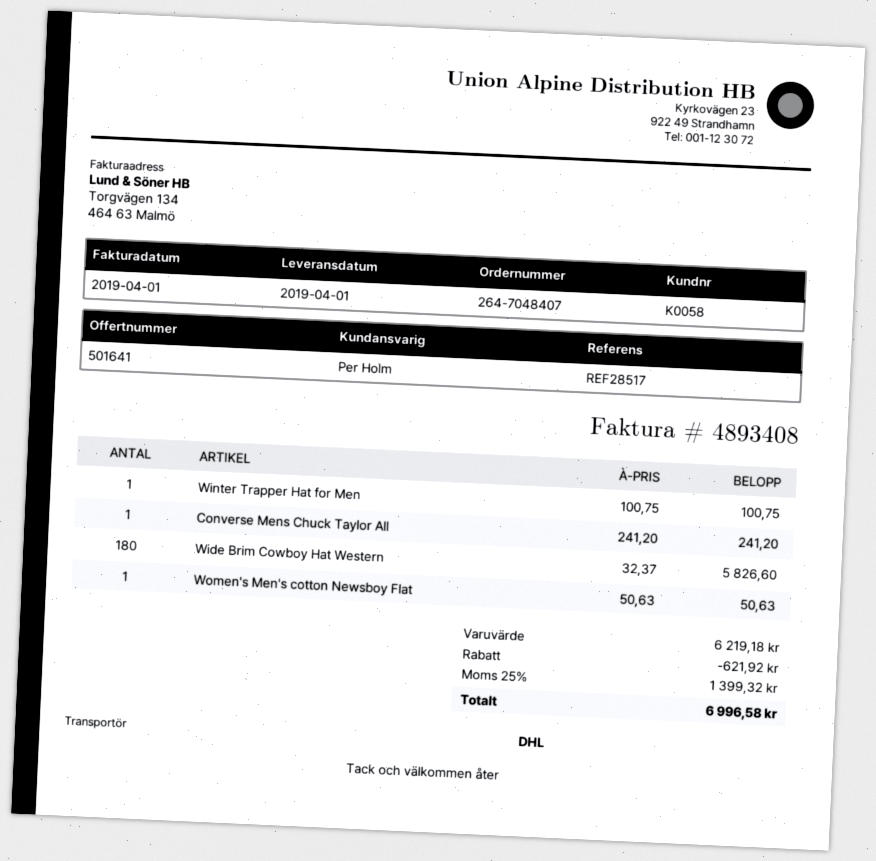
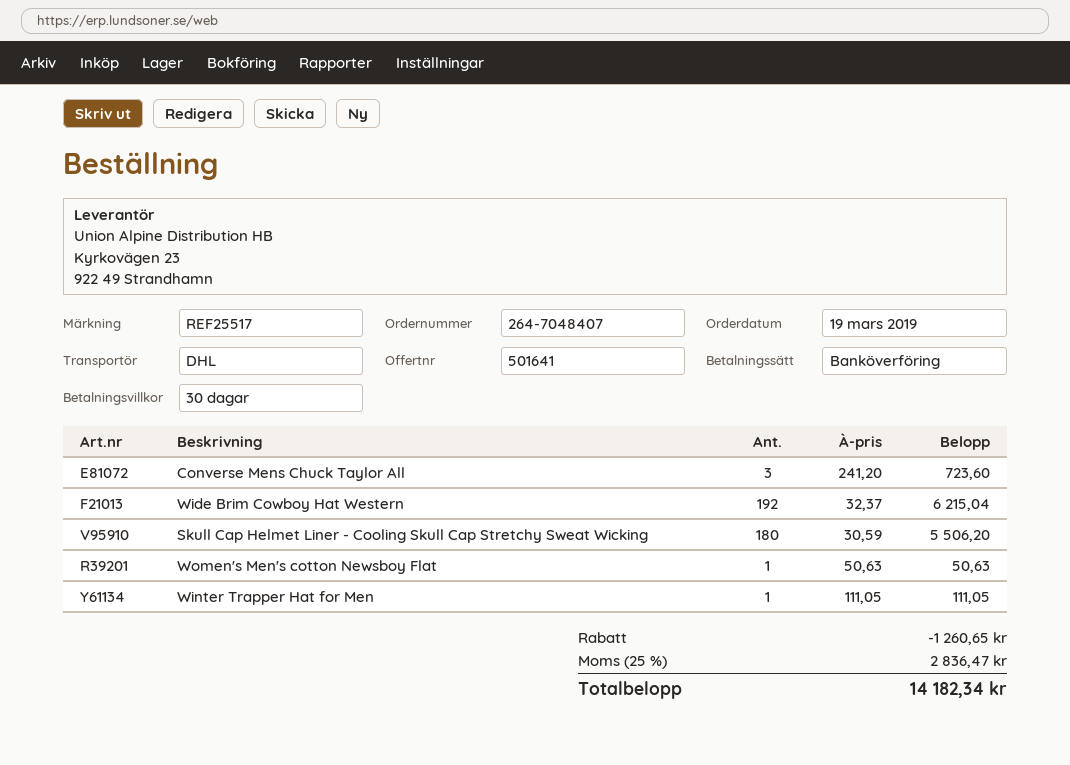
reference: REF28517 -> REF25517
Winter Trapper Hat for Men: 1 x 100.75 = 100.75 -> 1 x 111.05 = 111.05
Converse Mens Chuck Taylor All: 1 x 241.20 = 241.20 -> 3 x 241.20 = 723.60
Wide Brim Cowboy Hat Western: 180 x 32.37 = 5826.60 -> 192 x 32.37 = 6215.04
Skull Cap Helmet Liner - Cooling Skull Cap Stretchy Sweat Wicking: none -> 180 x 30.59 = 5506.20
discount: 621.92 -> 1260.65
tax: 25% = 1399.32 -> 25% = 2836.47
total: 6996.58 -> 14182.34

